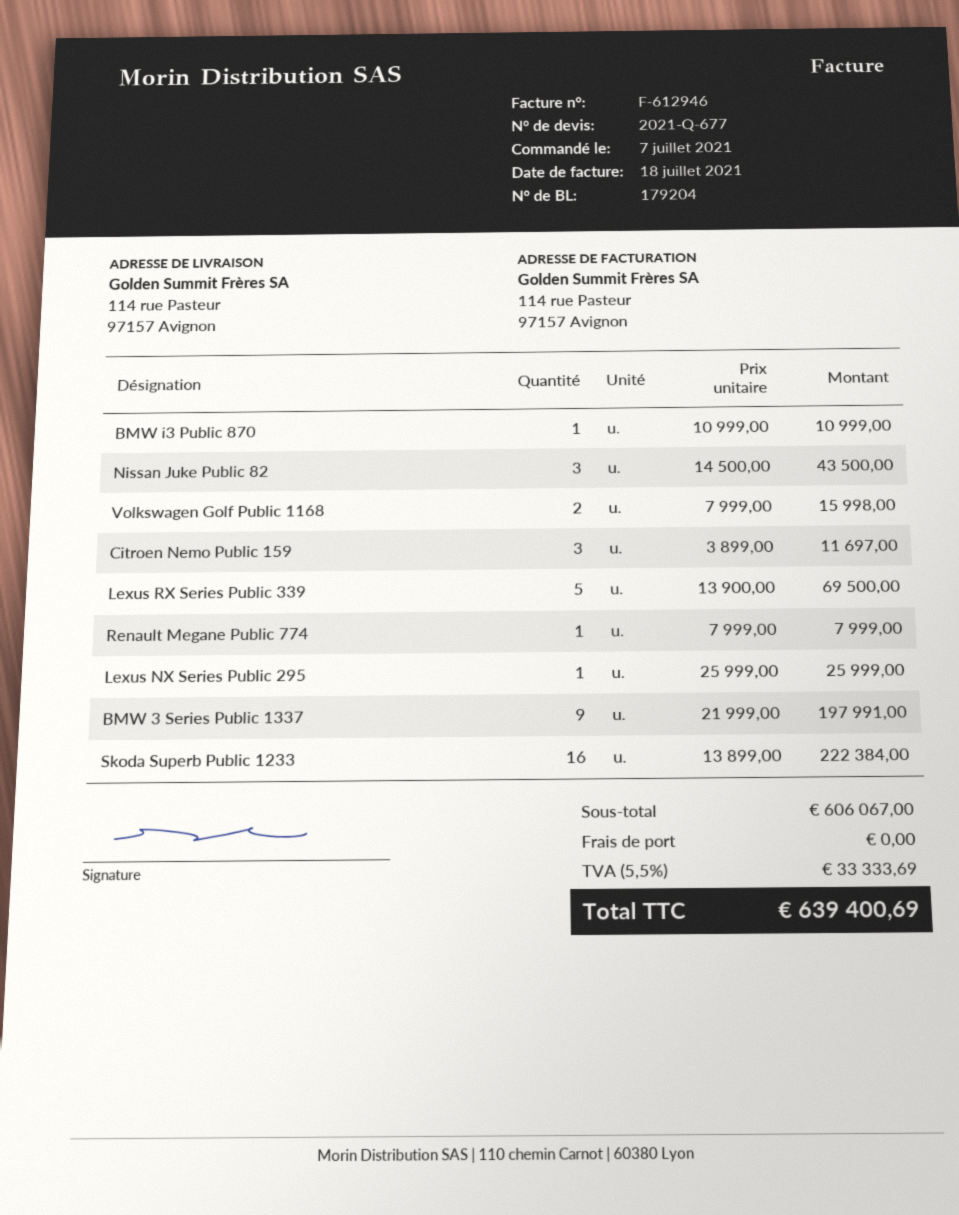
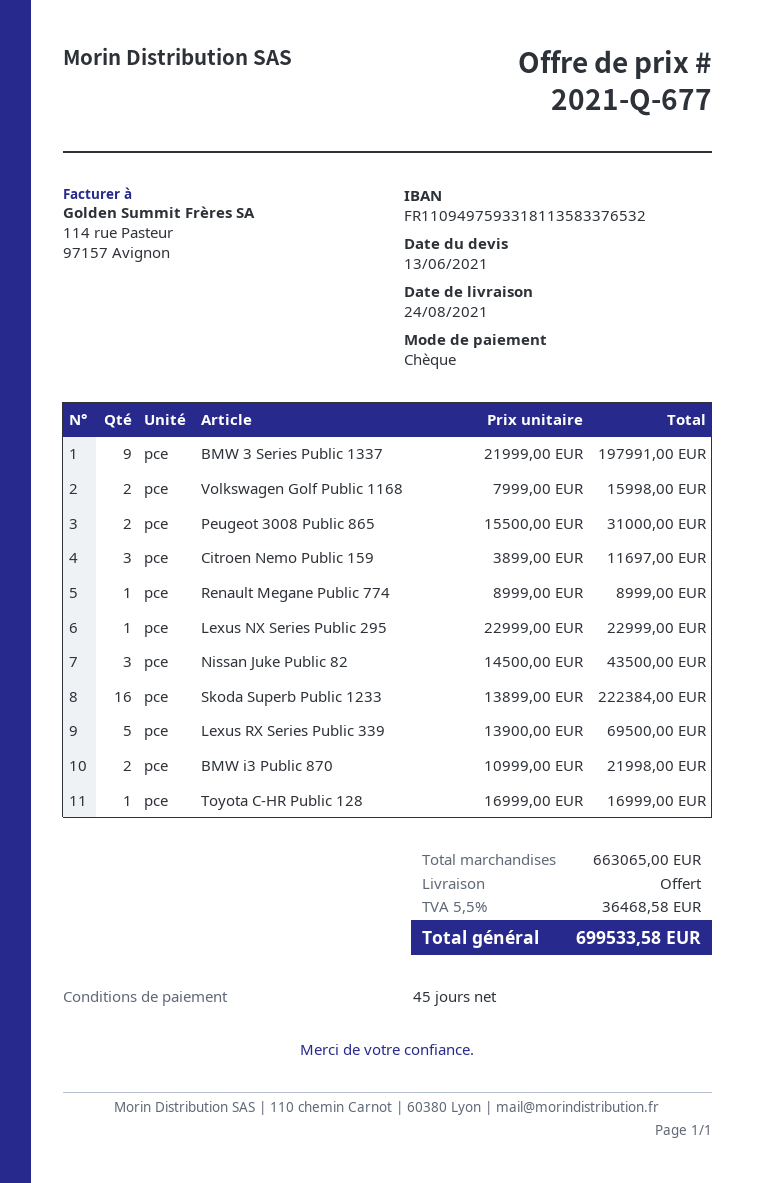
BMW i3 Public 870: 1 x 10999.00 = 10999.00 -> 2 x 10999.00 = 21998.00
Renault Megane Public 774: 1 x 7999.00 = 7999.00 -> 1 x 8999.00 = 8999.00
Lexus NX Series Public 295: 1 x 25999.00 = 25999.00 -> 1 x 22999.00 = 22999.00
Peugeot 3008 Public 865: none -> 2 x 15500.00 = 31000.00
Toyota C-HR Public 128: none -> 1 x 16999.00 = 16999.00
subtotal: 606067.00 -> 663065.00
tax: 5.5% = 33333.69 -> 5.5% = 36468.58
total: 639400.69 -> 699533.58

